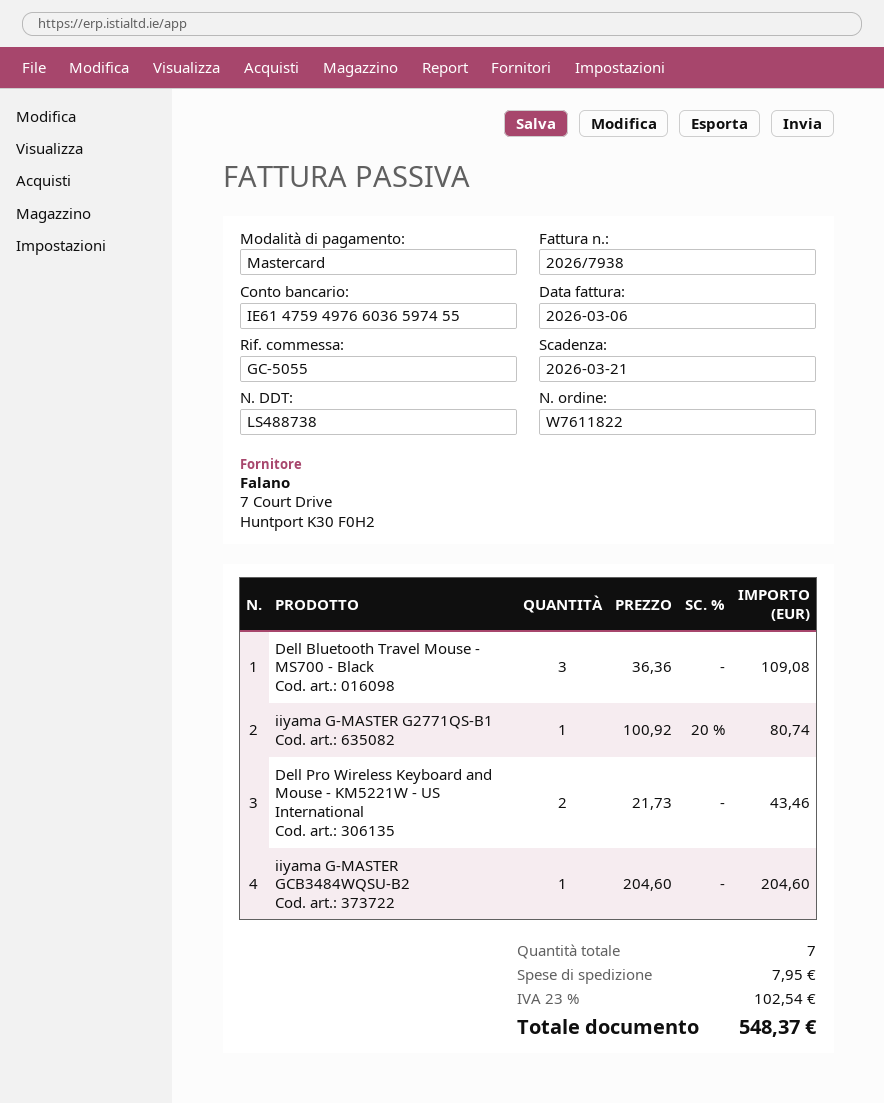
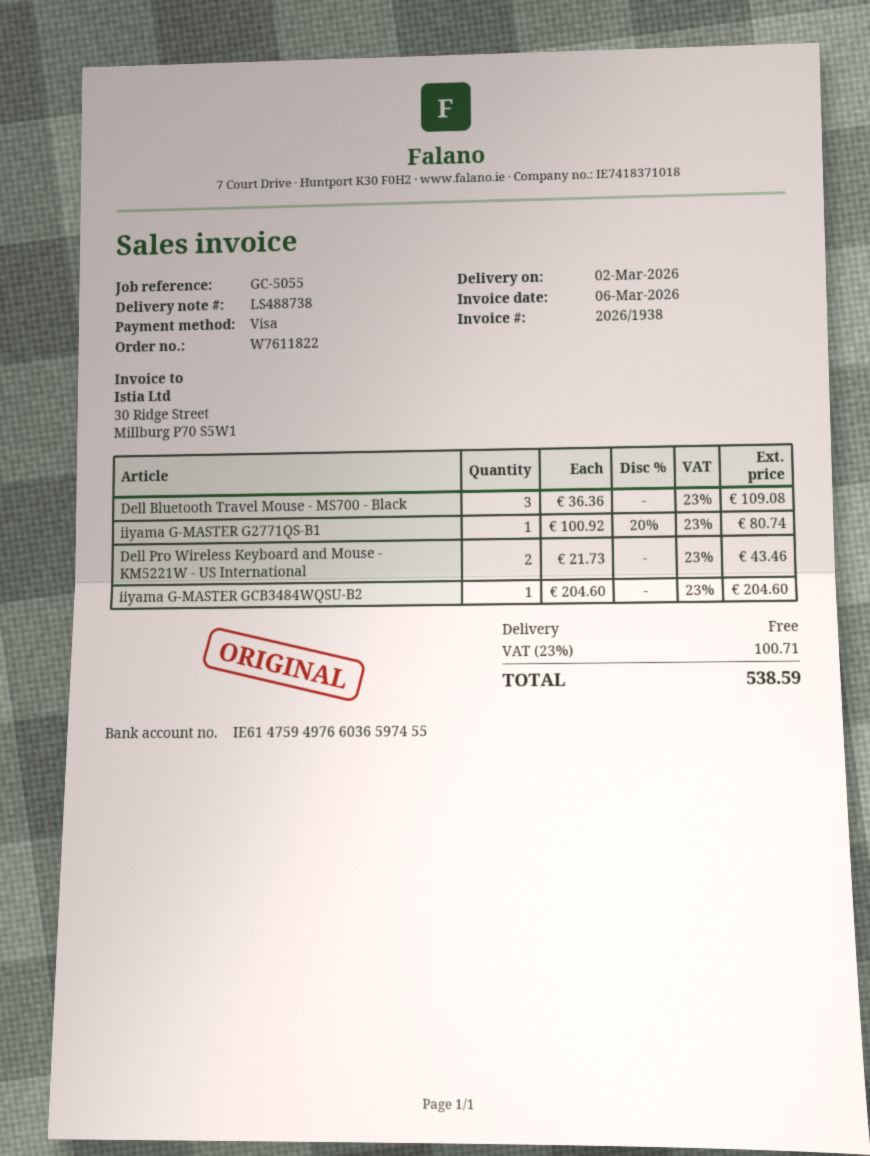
invoice number: 2026/7938 -> 2026/1938
payment method: Mastercard -> Visa
shipping: 7.95 -> 0.00
tax: 23% = 102.54 -> 23% = 100.71
total: 548.37 -> 538.59

